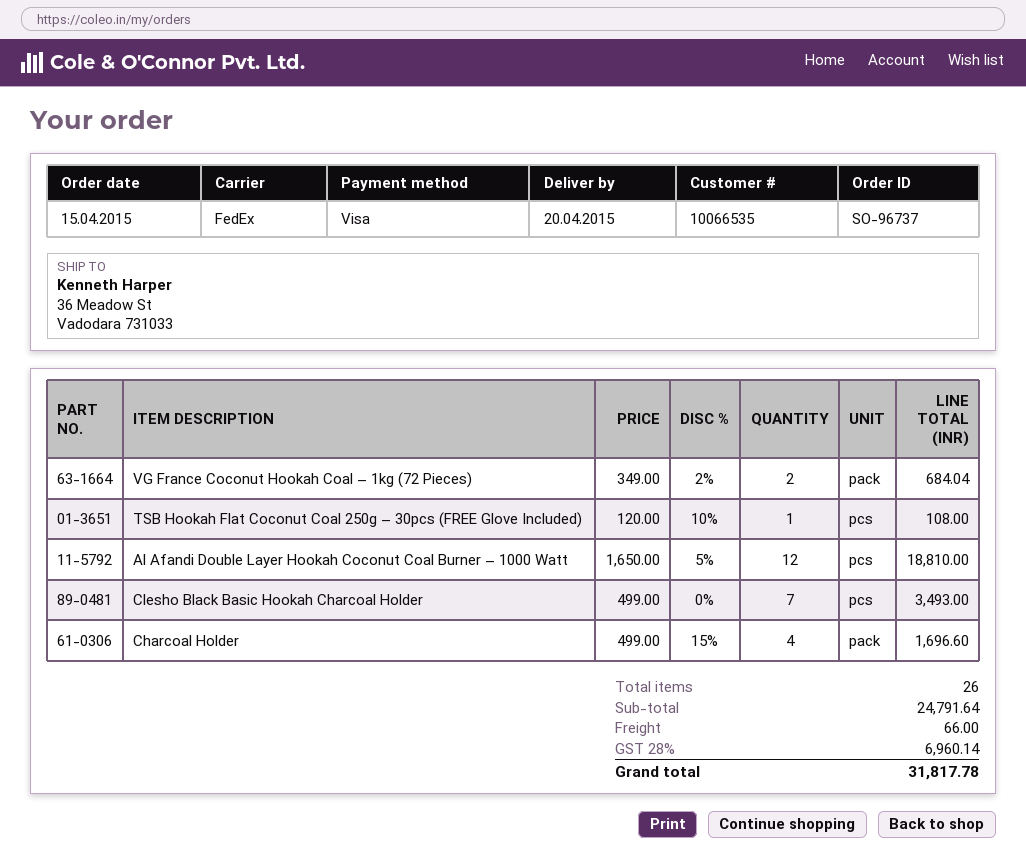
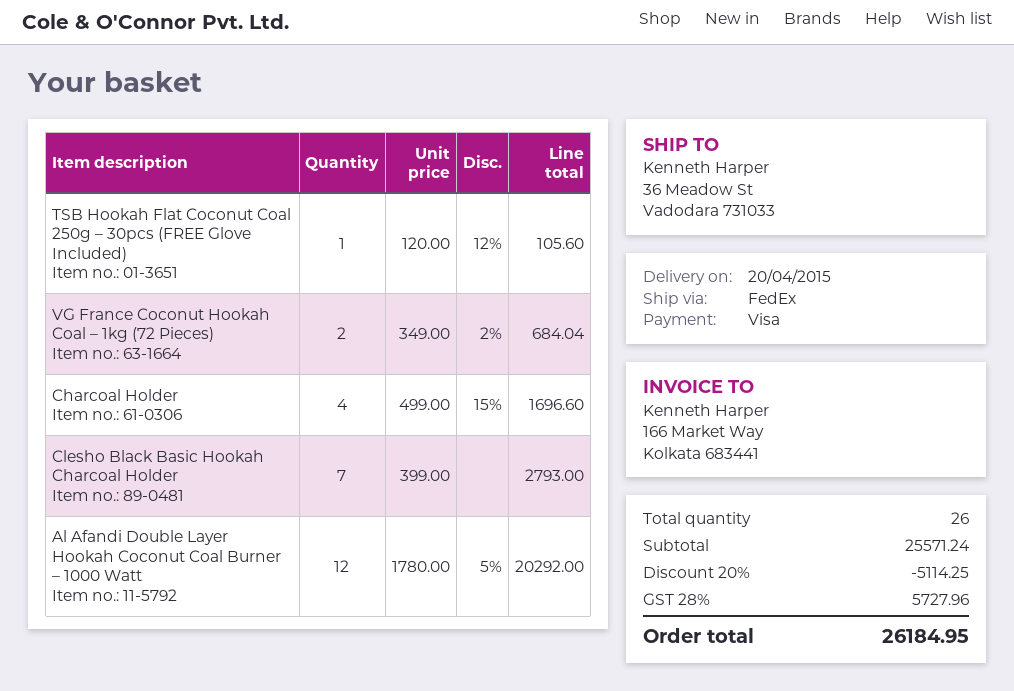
TSB Hookah Flat Coconut Coal 250g – 30pcs (FREE Glove Included): 1 x 120.00 - 10% = 108.00 -> 1 x 120.00 - 12% = 105.60
Al Afandi Double Layer Hookah Coconut Coal Burner – 1000 Watt: 12 x 1650.00 - 5% = 18810.00 -> 12 x 1780.00 - 5% = 20292.00
Clesho Black Basic Hookah Charcoal Holder: 7 x 499.00 = 3493.00 -> 7 x 399.00 = 2793.00
subtotal: 24791.64 -> 25571.24
discount: none -> 20% = 5114.25
shipping: 66.00 -> none
tax: 28% = 6960.14 -> 28% = 5727.96
total: 31817.78 -> 26184.95

